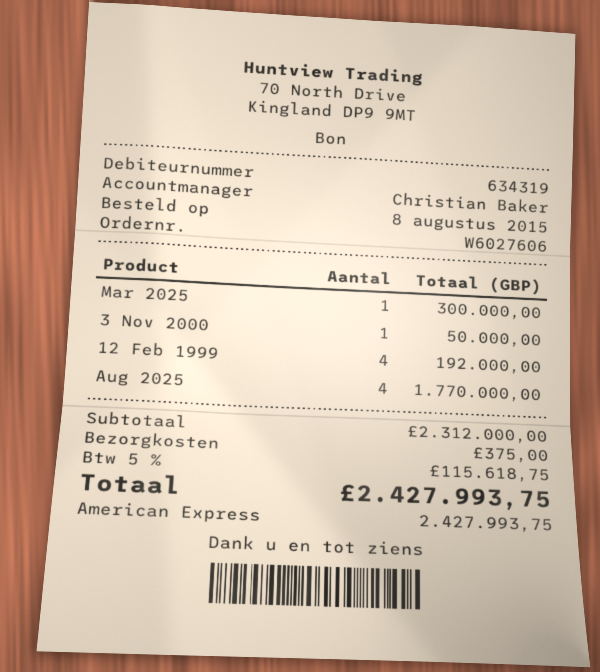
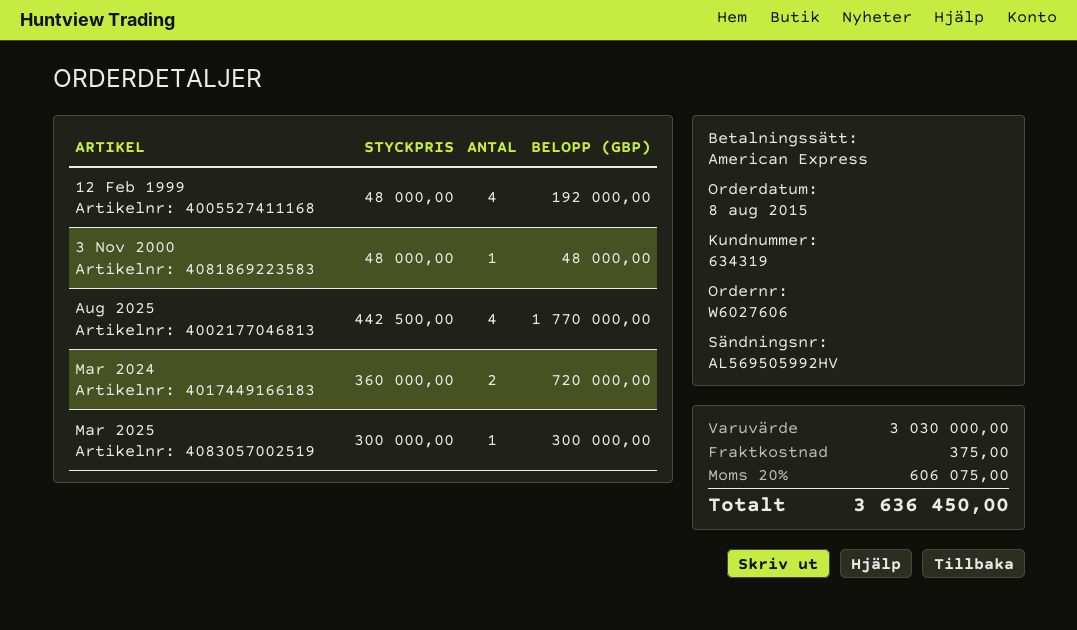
3 Nov 2000: 1 for 50000.00 -> 1 for 48000.00
Mar 2024: none -> 2 for 720000.00
subtotal: 2312000.00 -> 3030000.00
tax: 5% = 115618.75 -> 20% = 606075.00
total: 2427993.75 -> 3636450.00

